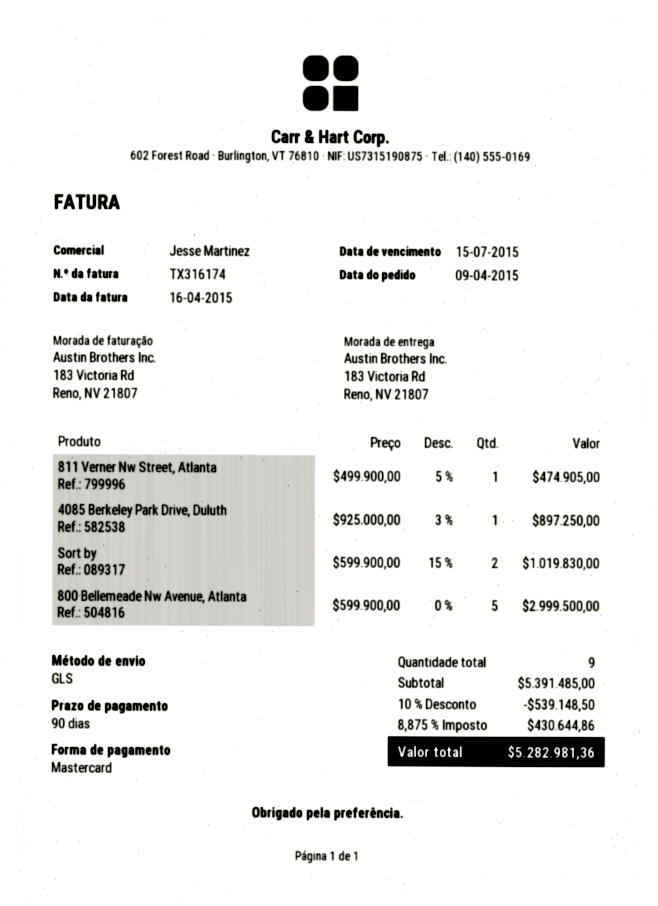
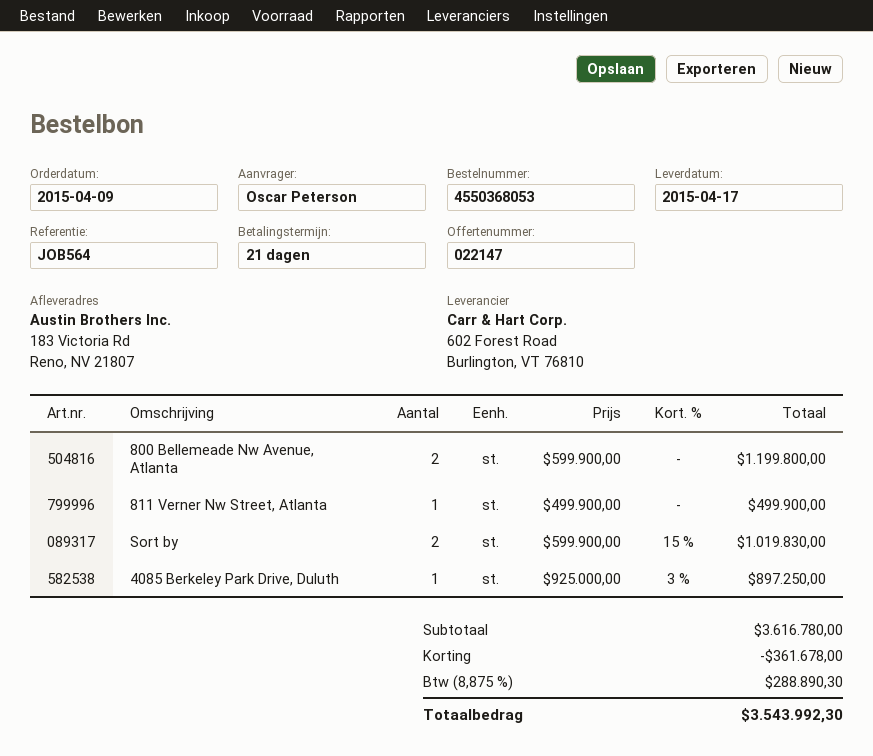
payment terms: 90 days -> 21 days
811 Verner Nw Street, Atlanta: 1 x 499900.00 - 5% = 474905.00 -> 1 x 499900.00 = 499900.00
800 Bellemeade Nw Avenue, Atlanta: 5 x 599900.00 = 2999500.00 -> 2 x 599900.00 = 1199800.00
subtotal: 5391485.00 -> 3616780.00
discount: 539148.50 -> 361678.00
tax: 8.875% = 430644.86 -> 8.875% = 288890.30
total: 5282981.36 -> 3543992.30

